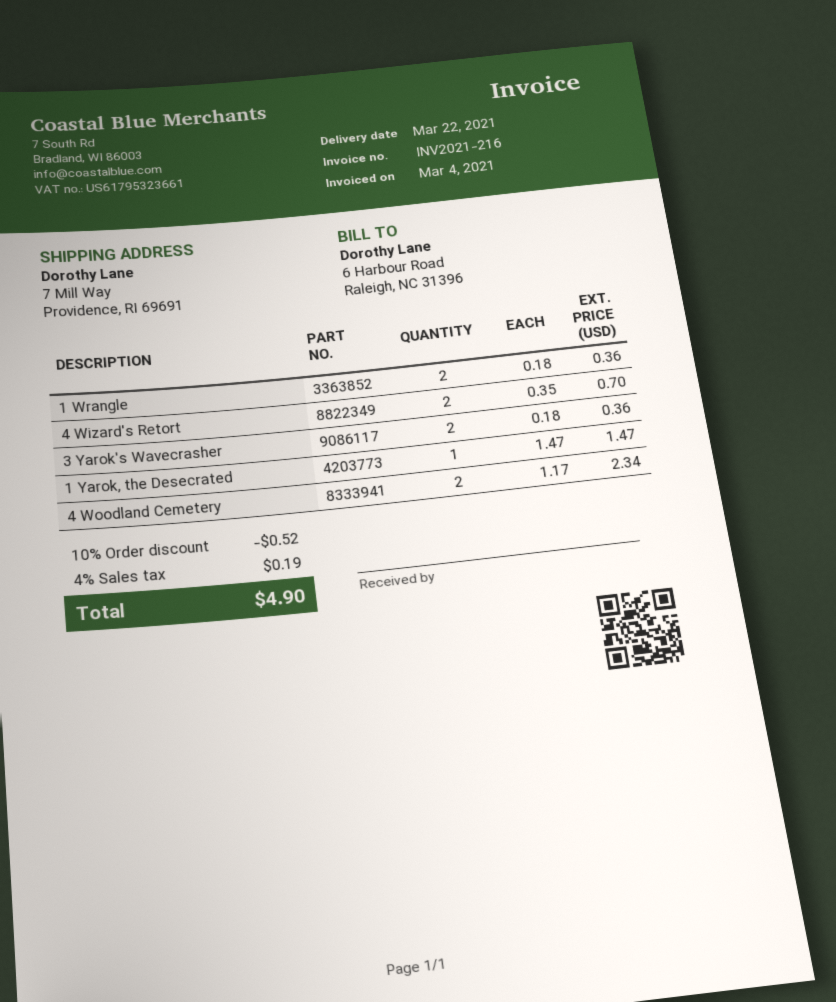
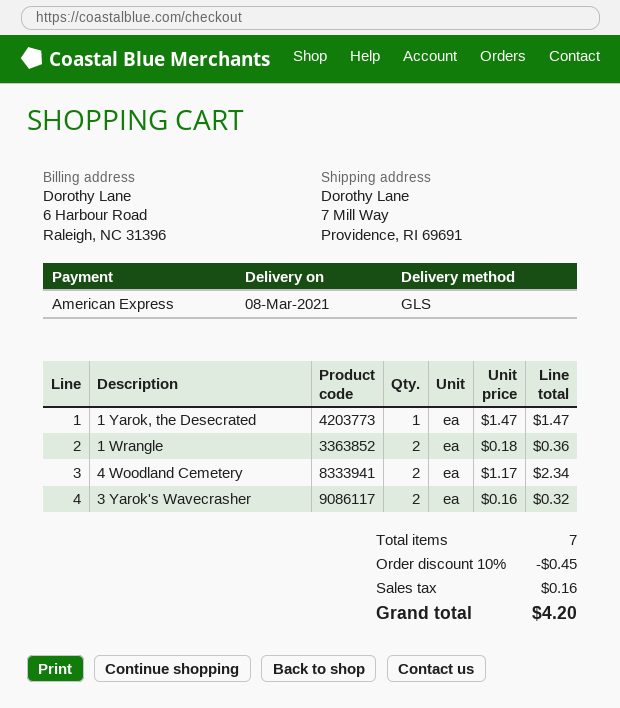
delivery date: 2021-03-22 -> 2021-03-08
4 Wizard's Retort: 2 x 0.35 = 0.70 -> none
3 Yarok's Wavecrasher: 2 x 0.18 = 0.36 -> 2 x 0.16 = 0.32
discount: 10% = 0.52 -> 10% = 0.45
tax: 0.19 -> 0.16
total: 4.90 -> 4.20

